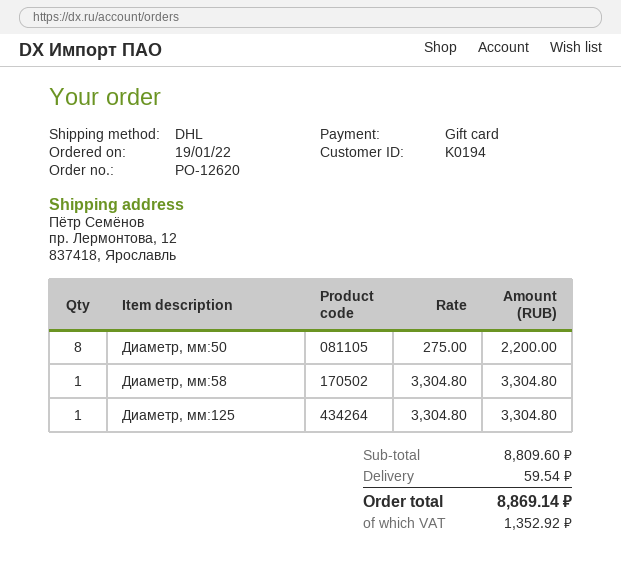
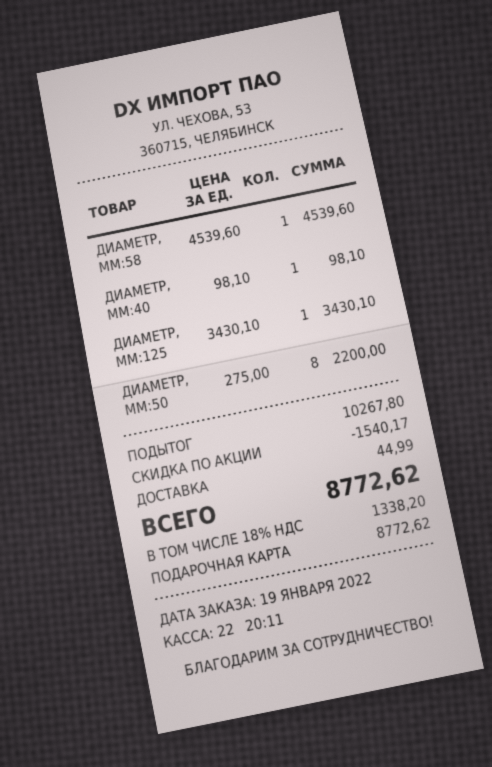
Диаметр, мм:58: 1 x 3304.80 = 3304.80 -> 1 x 4539.60 = 4539.60
Диаметр, мм:125: 1 x 3304.80 = 3304.80 -> 1 x 3430.10 = 3430.10
ДИАМЕТР, ММ:40: none -> 1 x 98.10 = 98.10
subtotal: 8809.60 -> 10267.80
discount: none -> 1540.17
shipping: 59.54 -> 44.99
tax: 1352.92 -> 1338.20
total: 8869.14 -> 8772.62

